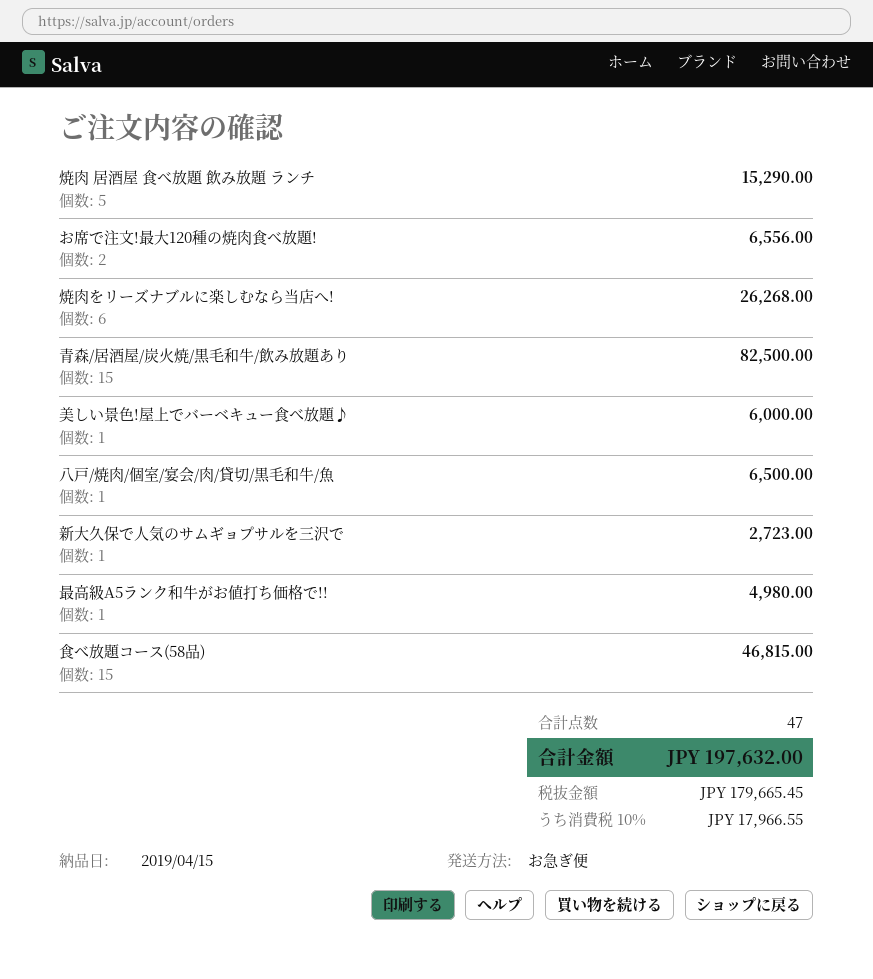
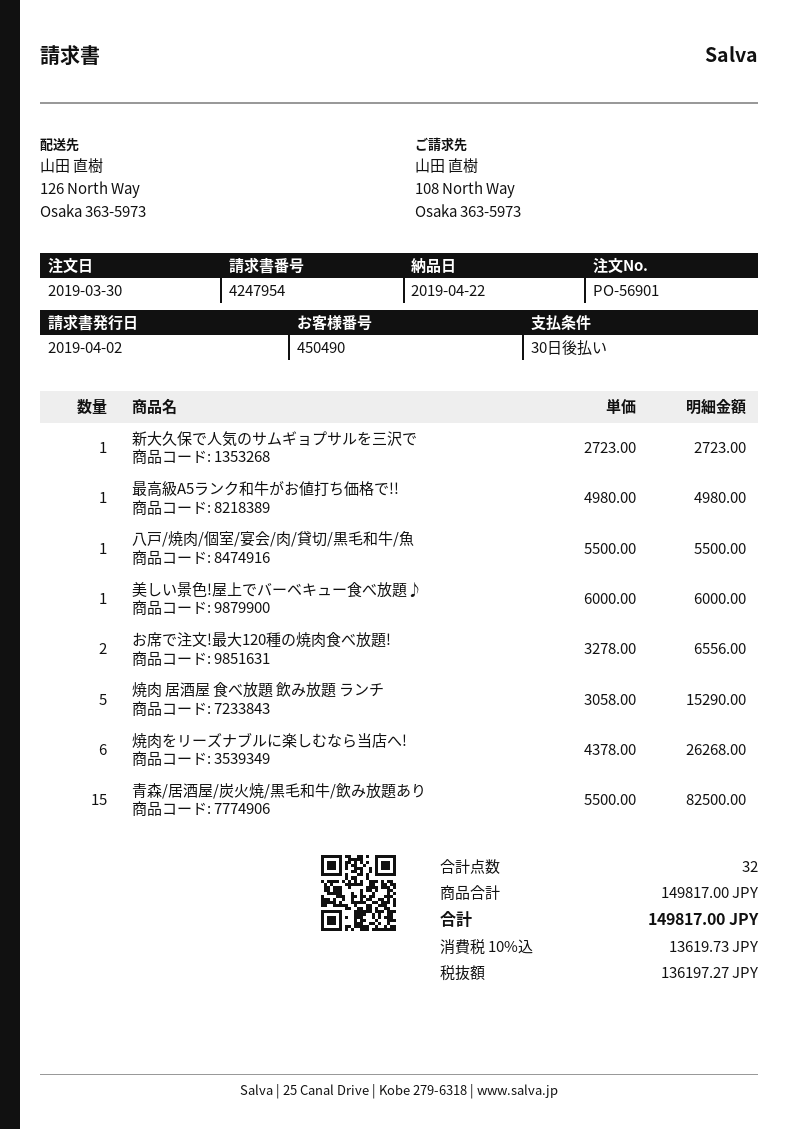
delivery date: 2019-04-15 -> 2019-04-22
八戸/焼肉/個室/宴会/肉/貸切/黒毛和牛/魚: 1 for 6500.00 -> 1 for 5500.00
食べ放題コース(58品): 15 for 46815.00 -> none
total quantity: 47 -> 32
net: 179665.45 -> 136197.27
tax: 10% = 17966.55 -> 10% = 13619.73
total: 197632.00 -> 149817.00

